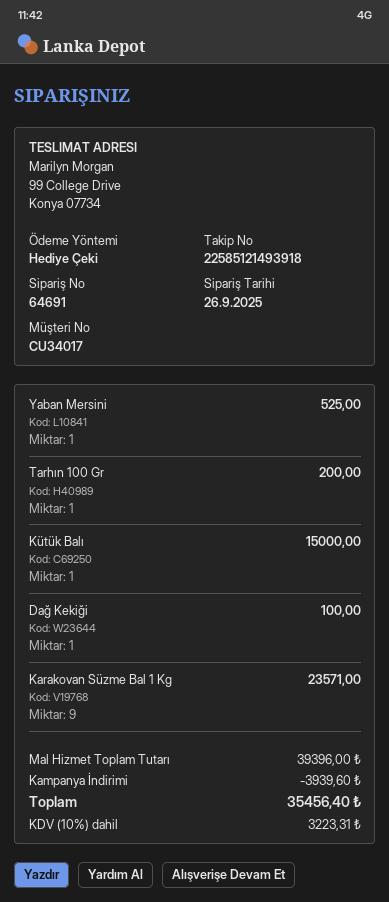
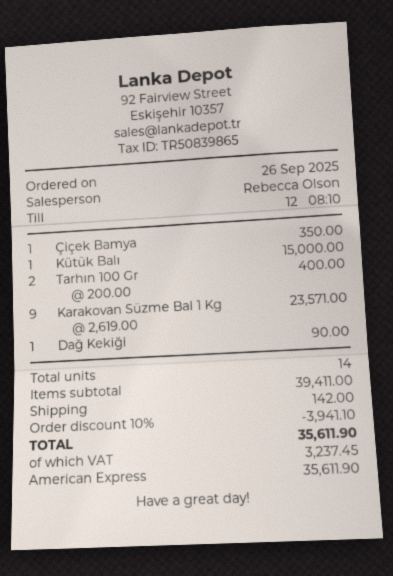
payment method: gift card -> American Express
Yaban Mersini: 1 for 525.00 -> none
Tarhın 100 Gr: 1 for 200.00 -> 2 for 400.00
Dağ Kekiği: 1 for 100.00 -> 1 for 90.00
Çiçek Bamya: none -> 1 for 350.00
subtotal: 39396.00 -> 39411.00
discount: 3939.60 -> 3941.10
shipping: none -> 142.00
tax: 3223.31 -> 3237.45
total: 35456.40 -> 35611.90

